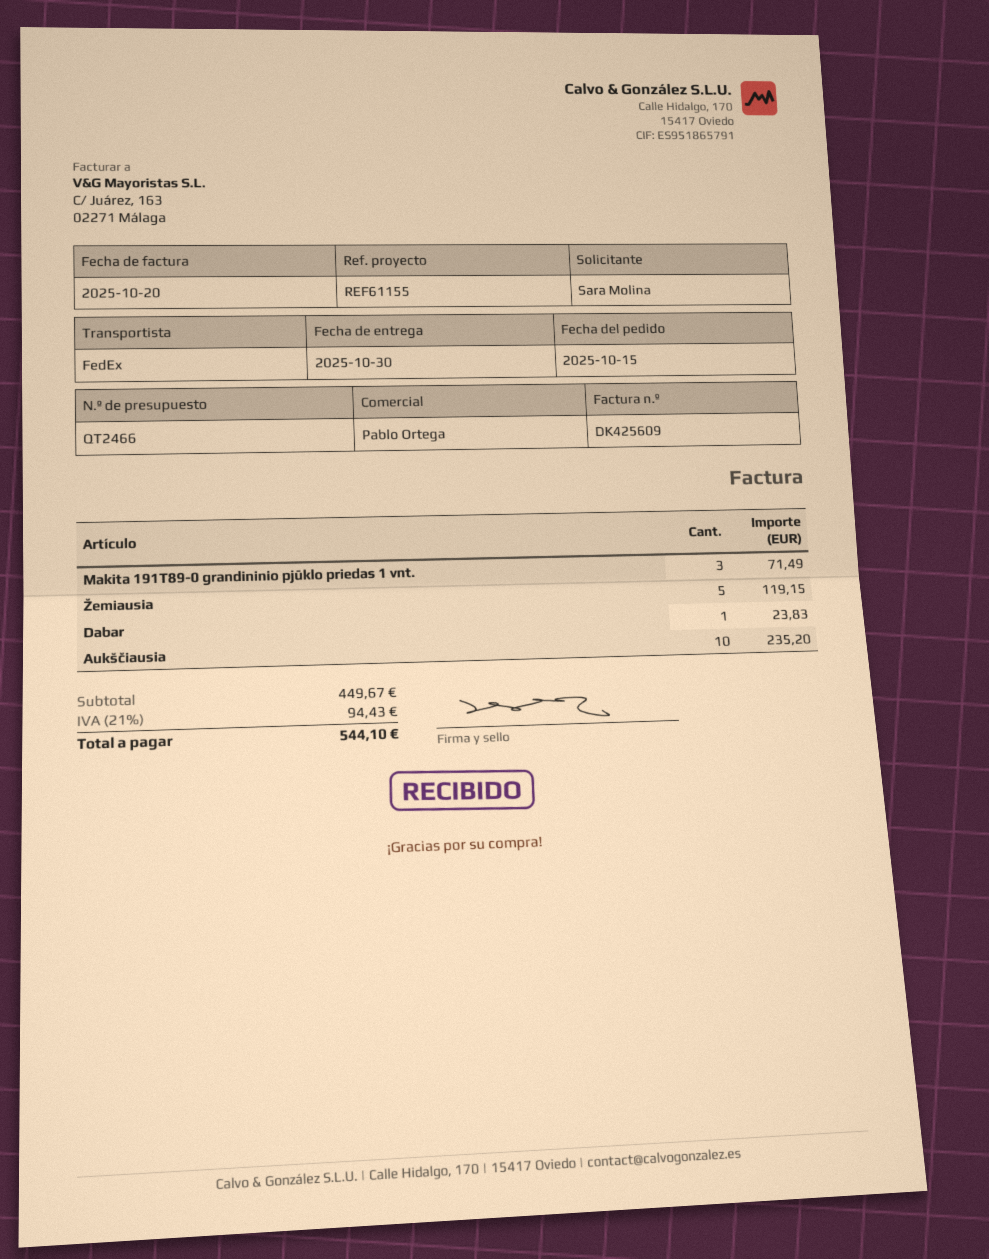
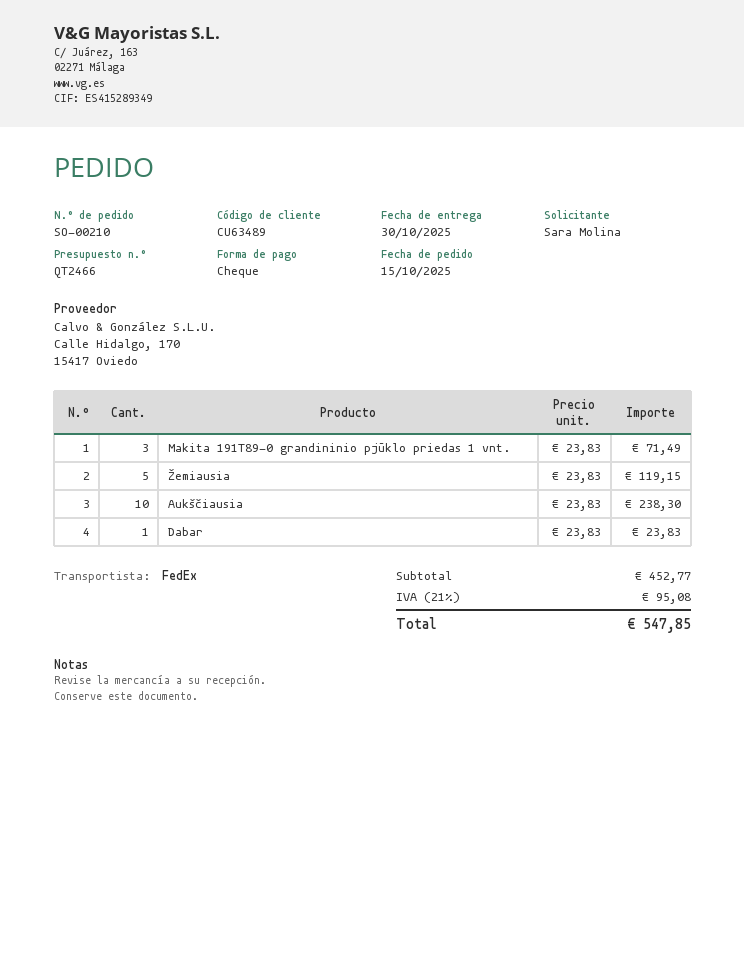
Aukščiausia: 10 for 235.20 -> 10 for 238.30
subtotal: 449.67 -> 452.77
tax: 21% = 94.43 -> 21% = 95.08
total: 544.10 -> 547.85

